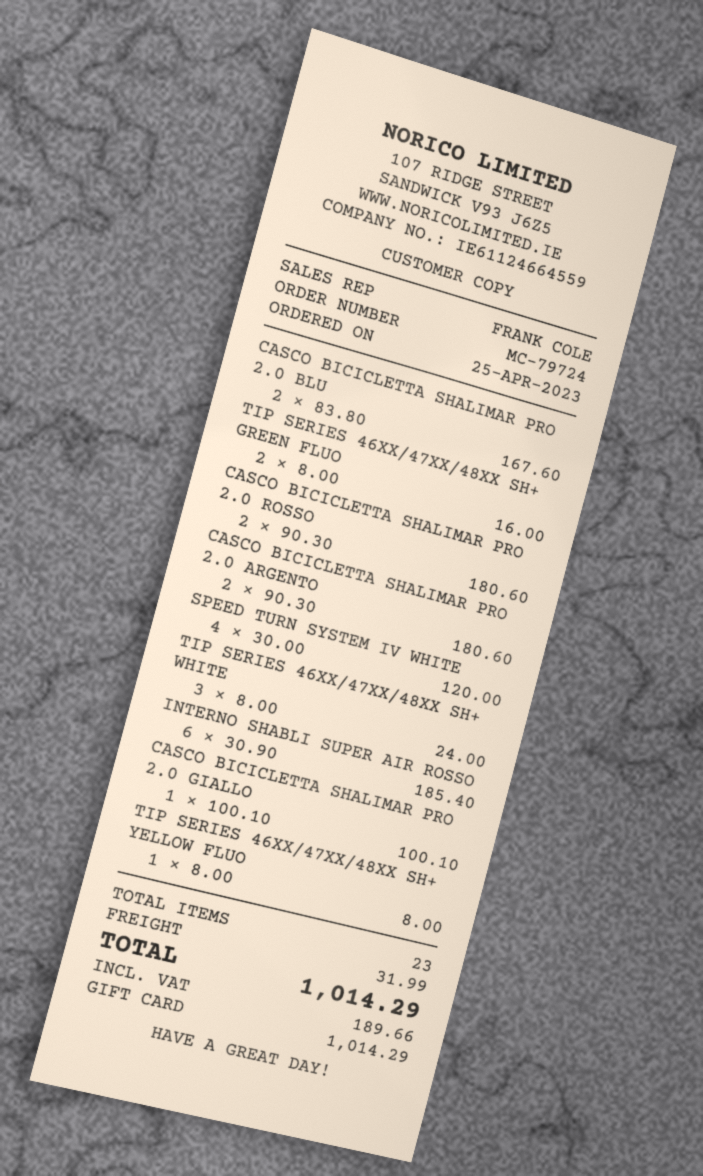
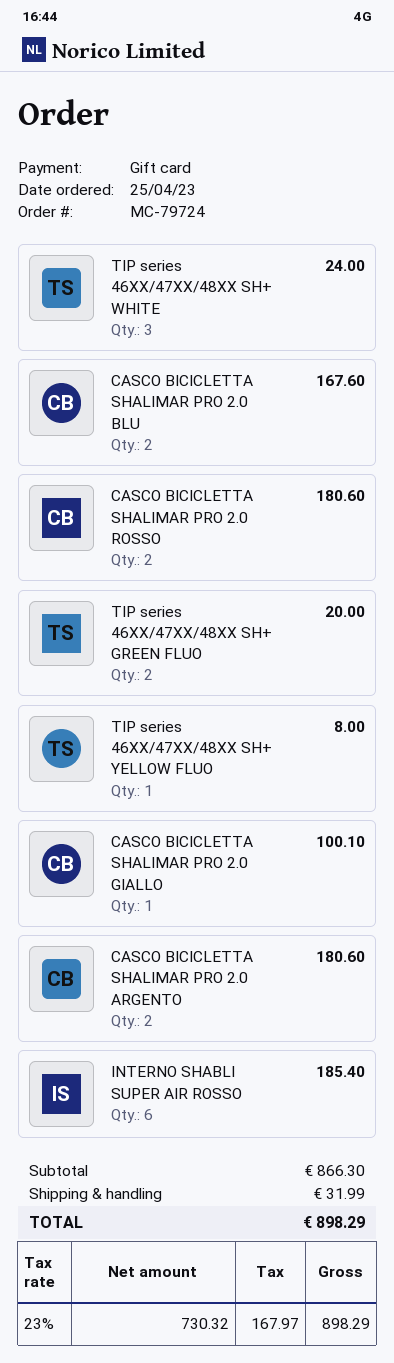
TIP SERIES 46XX/47XX/48XX SH+ GREEN FLUO: 2 for 16.00 -> 2 for 20.00
SPEED TURN SYSTEM IV WHITE: 4 for 120.00 -> none
tax: 189.66 -> 167.97
total: 1014.29 -> 898.29

